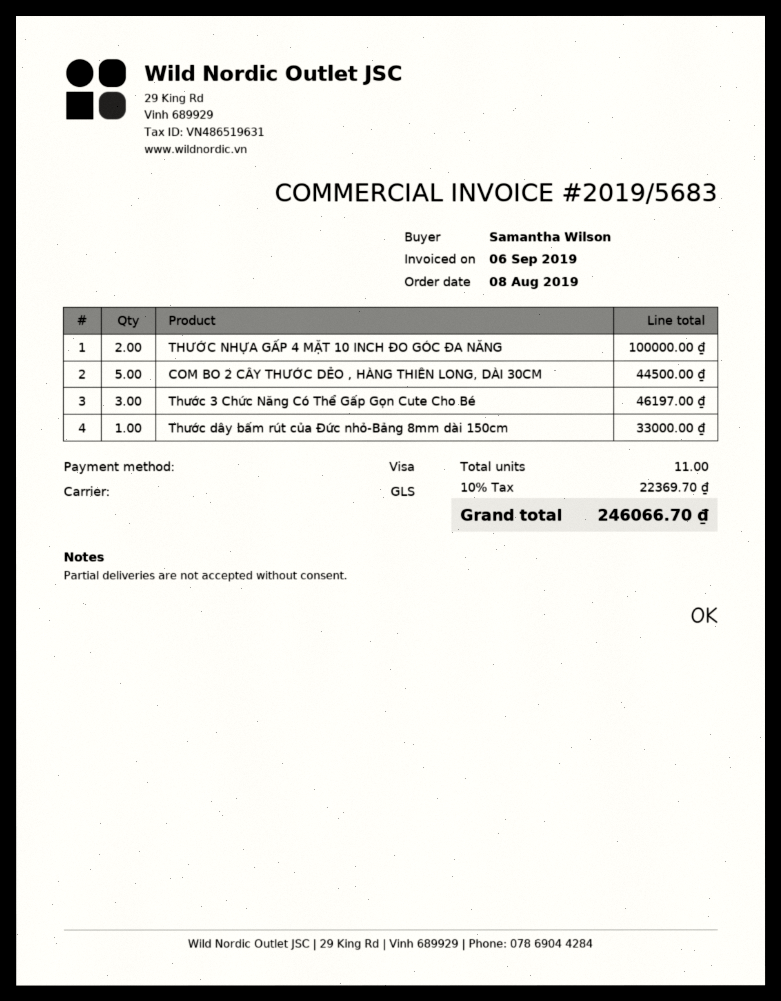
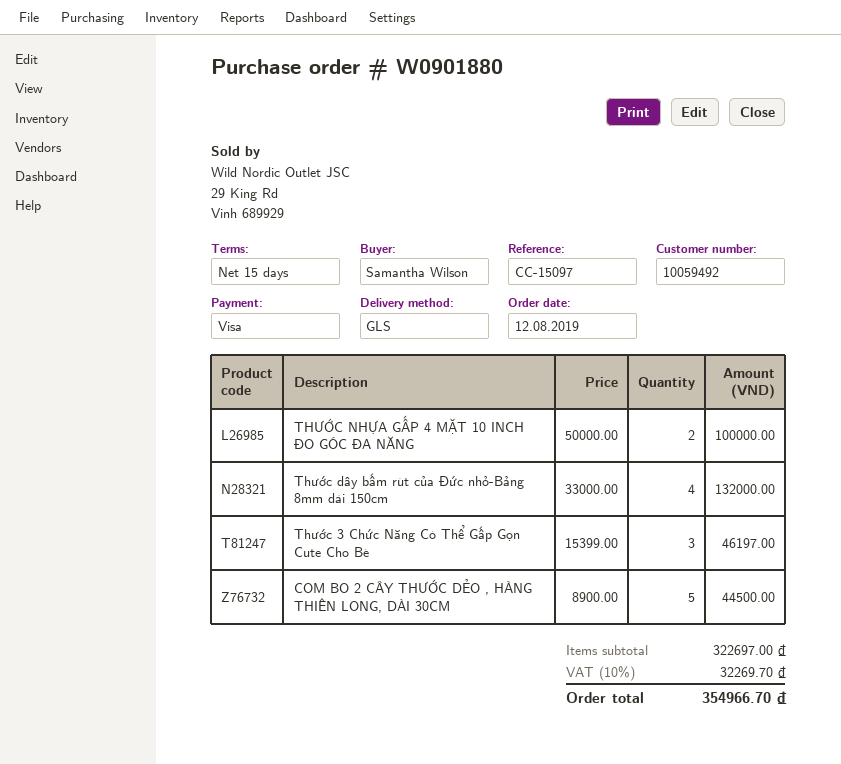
order date: 2019-08-08 -> 2019-08-12
Thước dây bấm rút của Đức nhỏ-Bảng 8mm dài 150cm: 1 for 33000.00 -> 4 for 132000.00
tax: 10% = 22369.70 -> 10% = 32269.70
total: 246066.70 -> 354966.70

